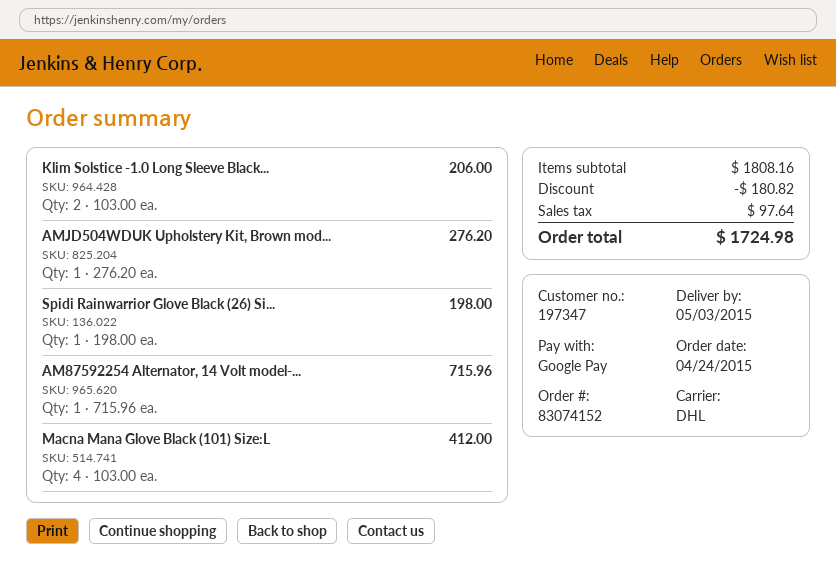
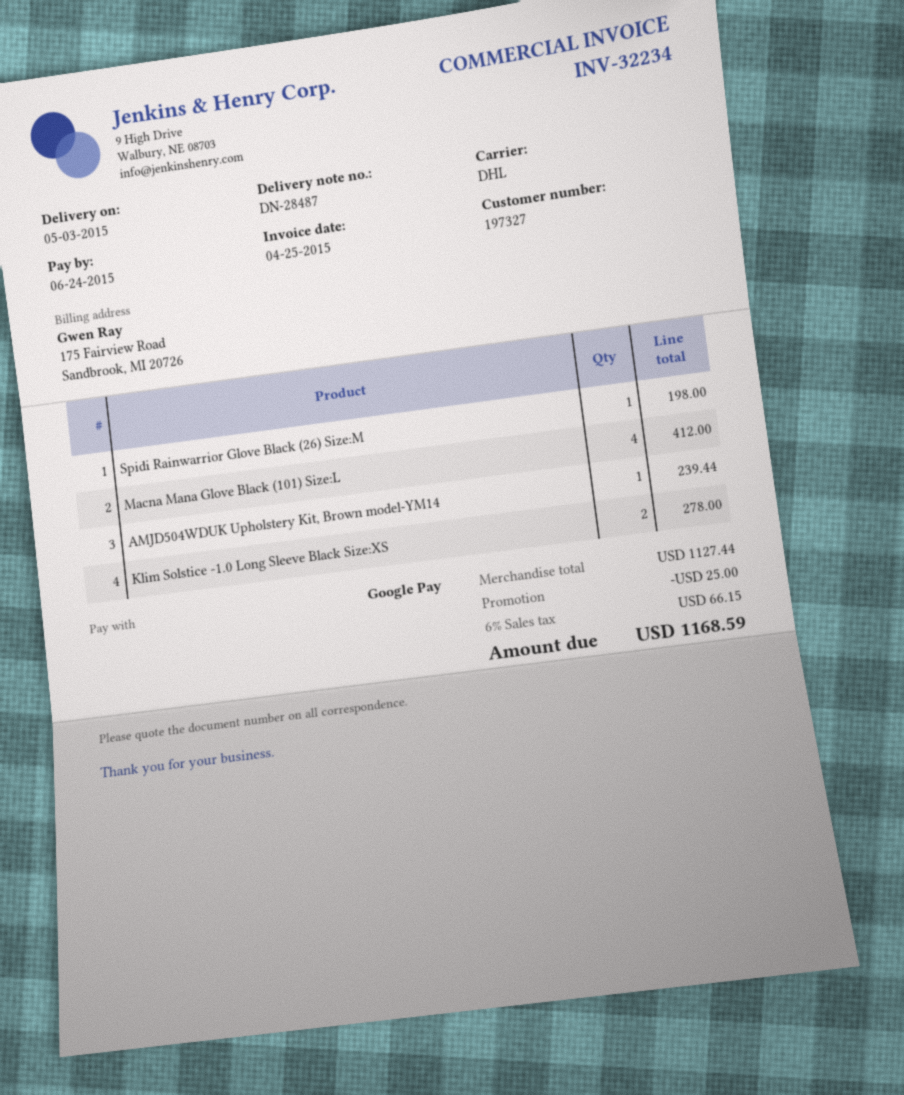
customer number: 197347 -> 197327
Klim Solstice -1.0 Long Sleeve Black...: 2 for 206.00 -> 2 for 278.00
AMJD504WDUK Upholstery Kit, Brown mod...: 1 for 276.20 -> 1 for 239.44
AM87592254 Alternator, 14 Volt model-...: 1 for 715.96 -> none
subtotal: 1808.16 -> 1127.44
discount: 180.82 -> 25.00
tax: 97.64 -> 66.15
total: 1724.98 -> 1168.59

